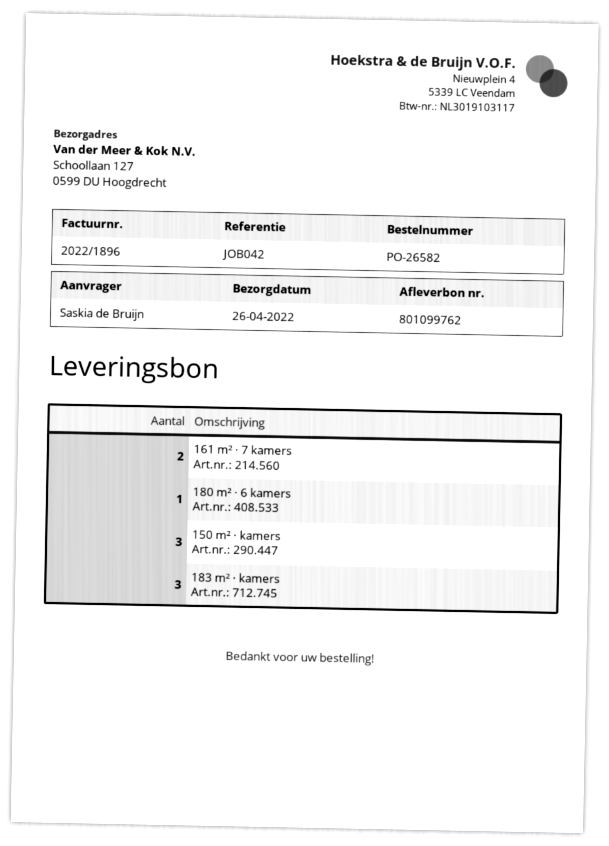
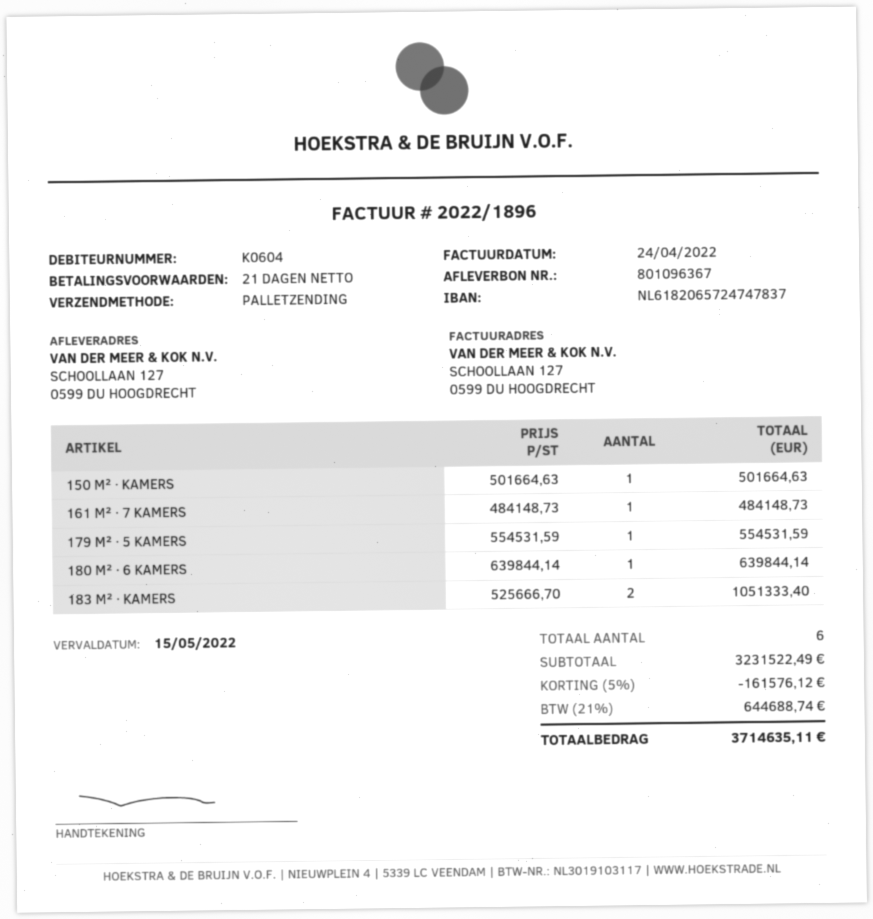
delivery note number: 801099762 -> 801096367
161 m² · 7 kamers: 2 -> 1
150 m² · kamers: 3 -> 1
183 m² · kamers: 3 -> 2
179 M² · 5 KAMERS: none -> 1

